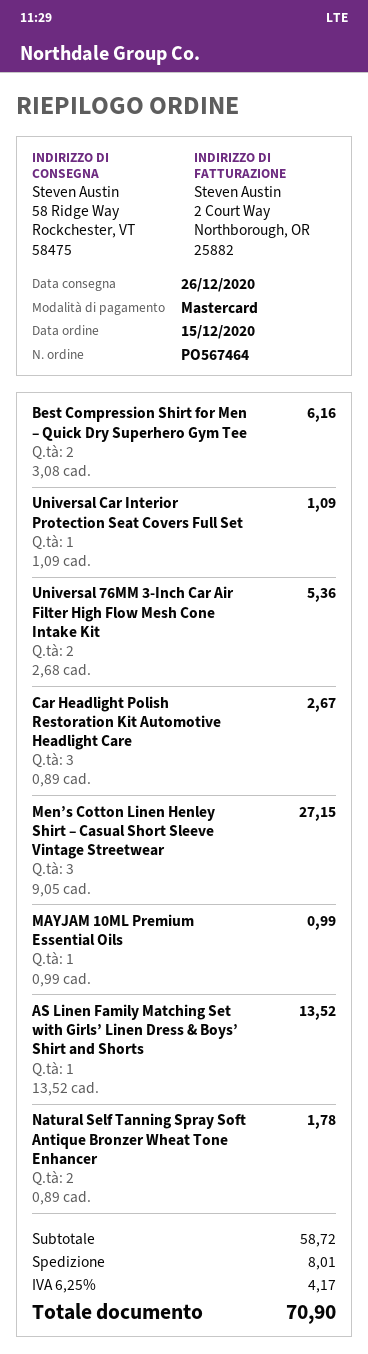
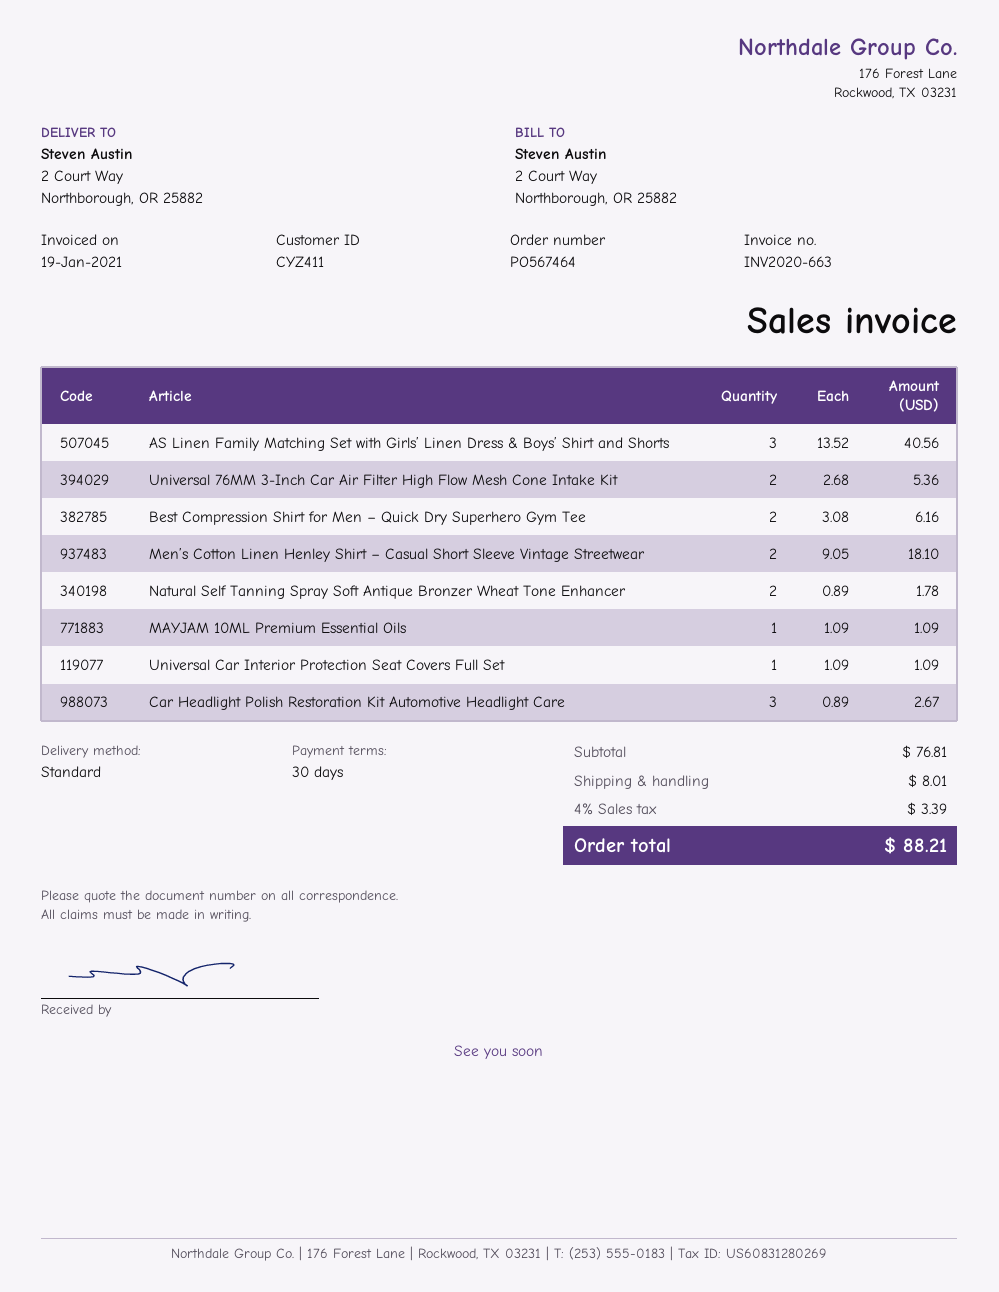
ship to: 58 Ridge Way, Rockchester, VT 58475 -> 2 Court Way, Northborough, OR 25882
Men’s Cotton Linen Henley Shirt – Casual Short Sleeve Vintage Streetwear: 3 x 9.05 = 27.15 -> 2 x 9.05 = 18.10
MAYJAM 10ML Premium Essential Oils: 1 x 0.99 = 0.99 -> 1 x 1.09 = 1.09
AS Linen Family Matching Set with Girls’ Linen Dress & Boys’ Shirt and Shorts: 1 x 13.52 = 13.52 -> 3 x 13.52 = 40.56
subtotal: 58.72 -> 76.81
tax: 6.25% = 4.17 -> 4% = 3.39
total: 70.90 -> 88.21

